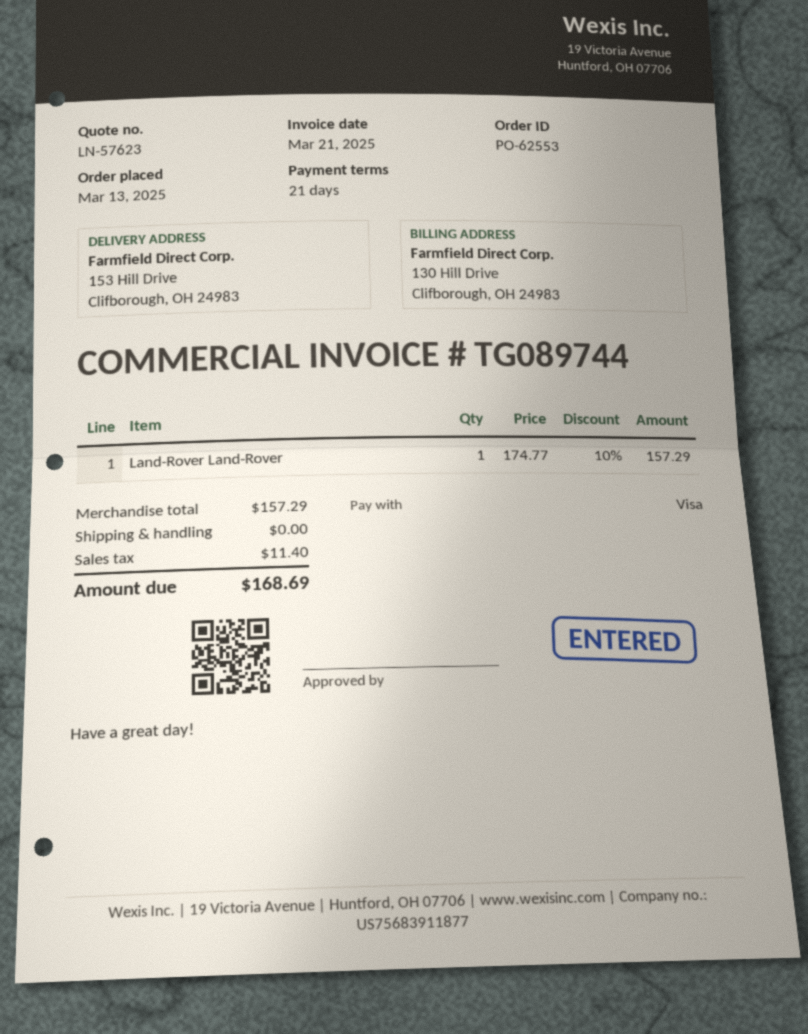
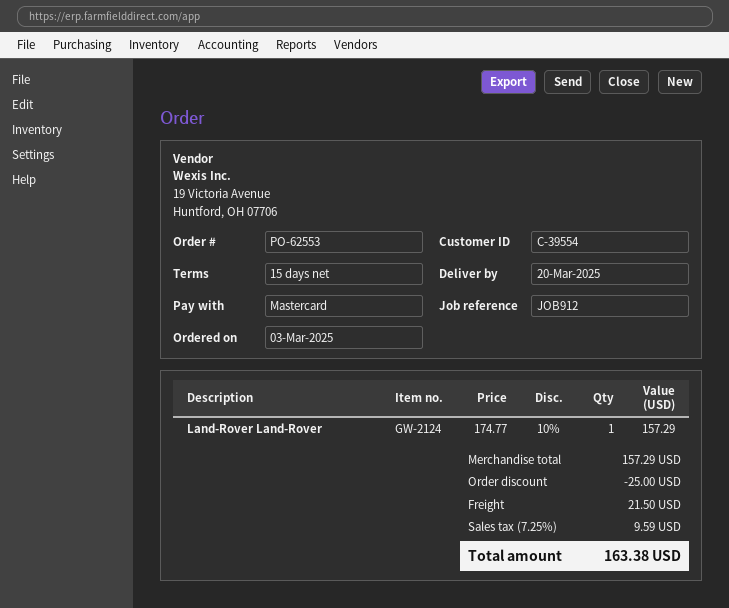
order date: 2025-03-13 -> 2025-03-03
payment terms: 21 days -> 15 days
payment method: Visa -> Mastercard
discount: none -> 25.00
shipping: 0.00 -> 21.50
tax: 11.40 -> 9.59
total: 168.69 -> 163.38

